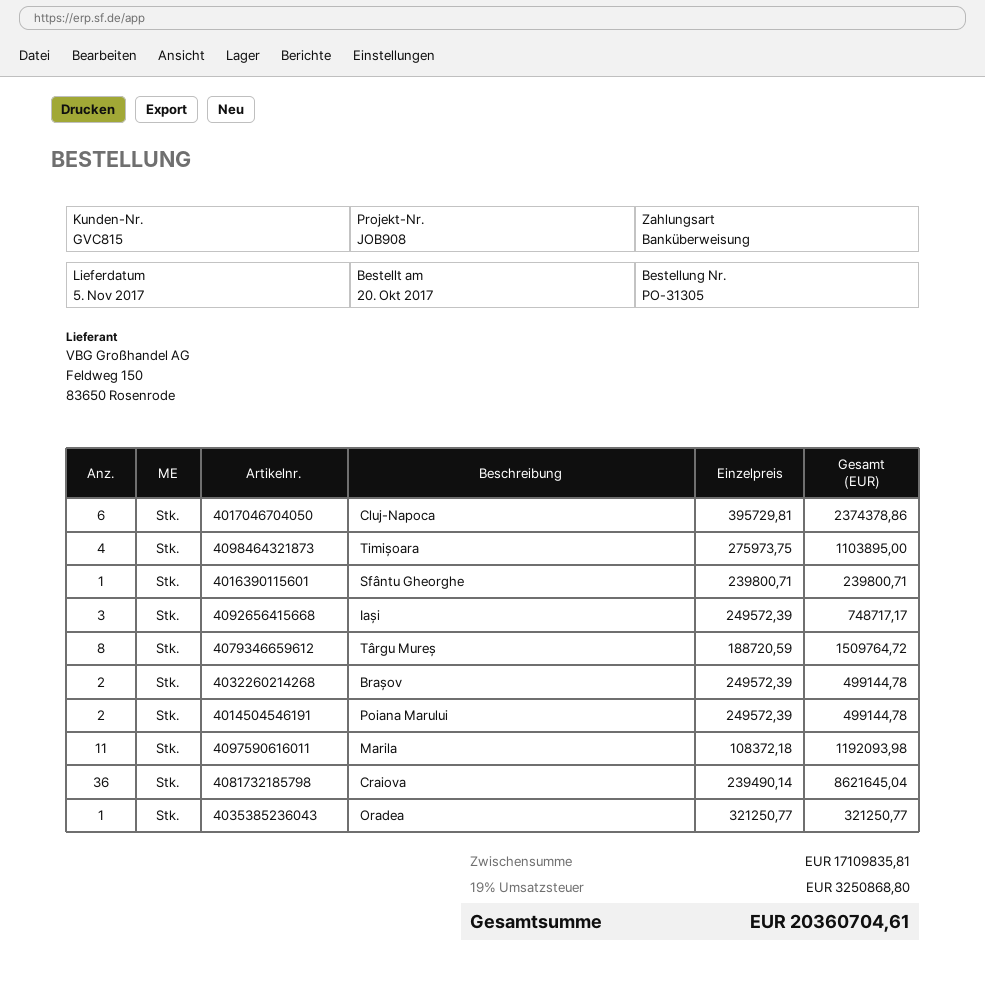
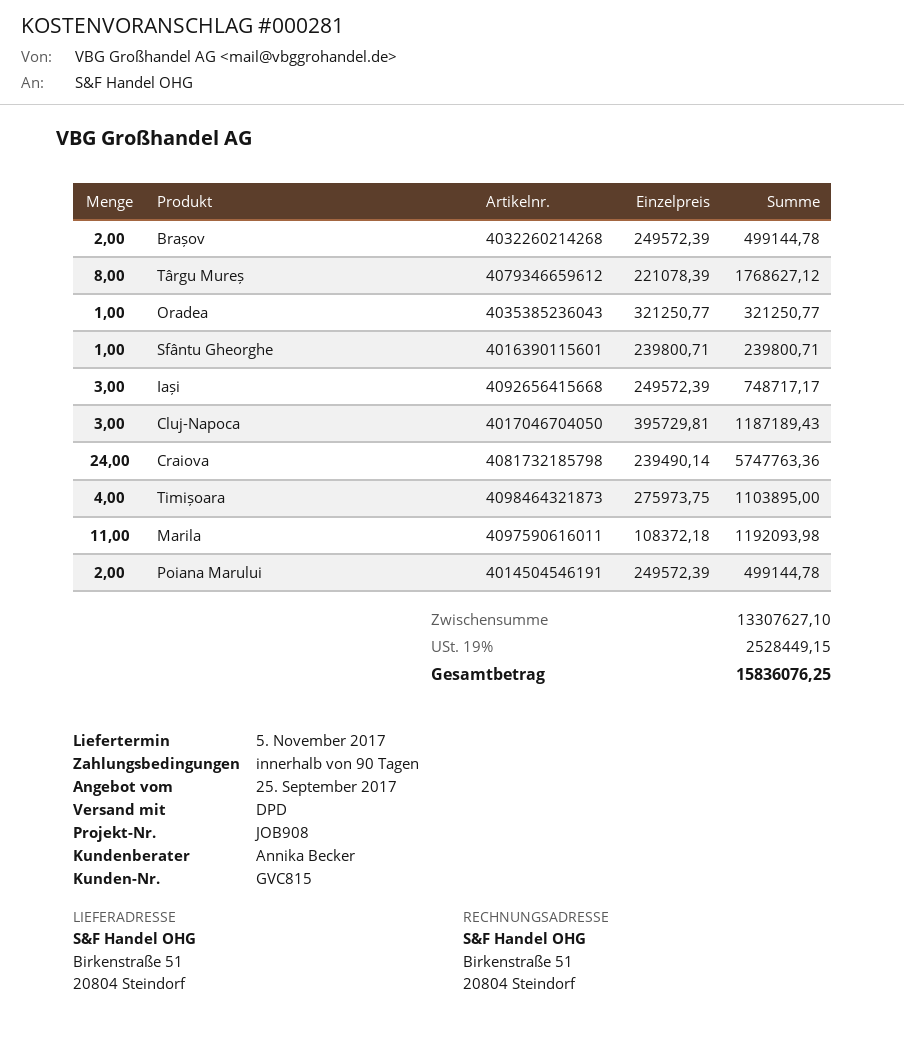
Cluj-Napoca: 6 x 395729.81 = 2374378.86 -> 3 x 395729.81 = 1187189.43
Târgu Mureș: 8 x 188720.59 = 1509764.72 -> 8 x 221078.39 = 1768627.12
Craiova: 36 x 239490.14 = 8621645.04 -> 24 x 239490.14 = 5747763.36
subtotal: 17109835.81 -> 13307627.10
tax: 19% = 3250868.80 -> 19% = 2528449.15
total: 20360704.61 -> 15836076.25

